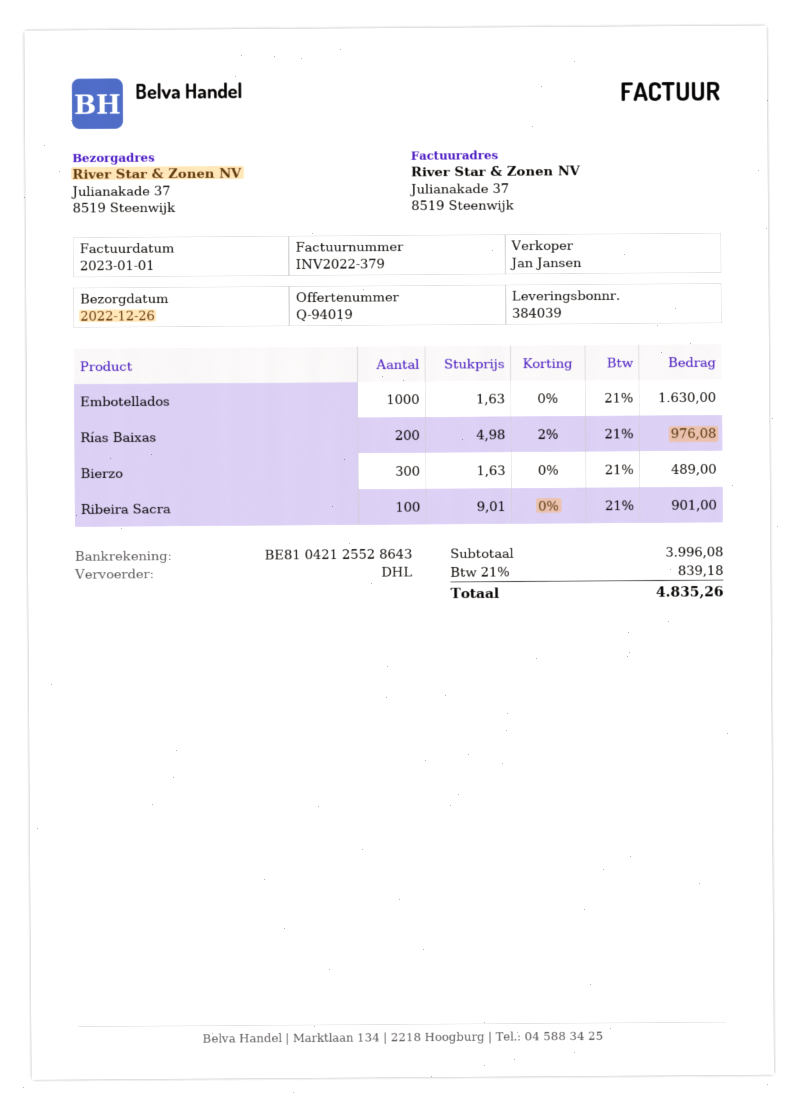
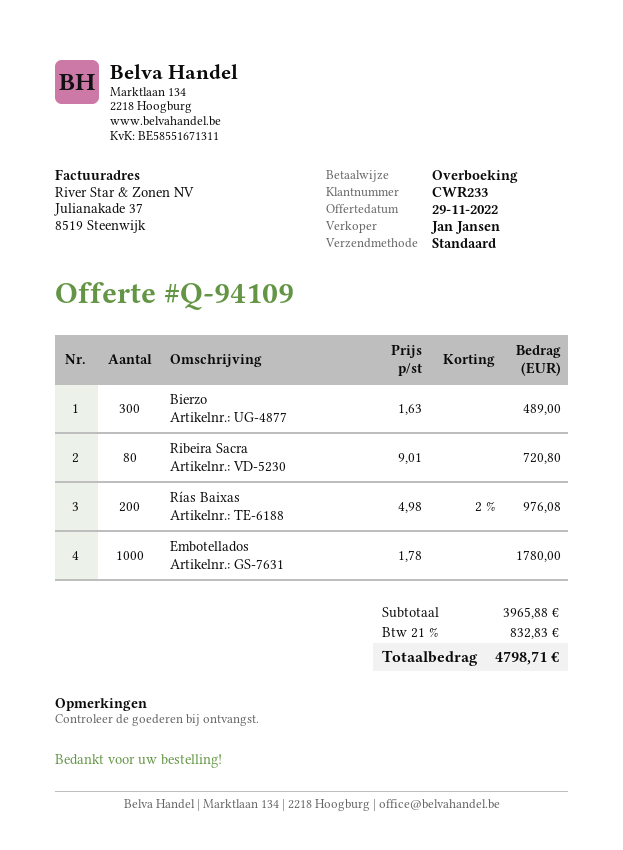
quote number: Q-94019 -> Q-94109
shipping method: DHL -> standard
Embotellados: 1000 x 1.63 = 1630.00 -> 1000 x 1.78 = 1780.00
Ribeira Sacra: 100 x 9.01 = 901.00 -> 80 x 9.01 = 720.80
subtotal: 3996.08 -> 3965.88
tax: 21% = 839.18 -> 21% = 832.83
total: 4835.26 -> 4798.71

